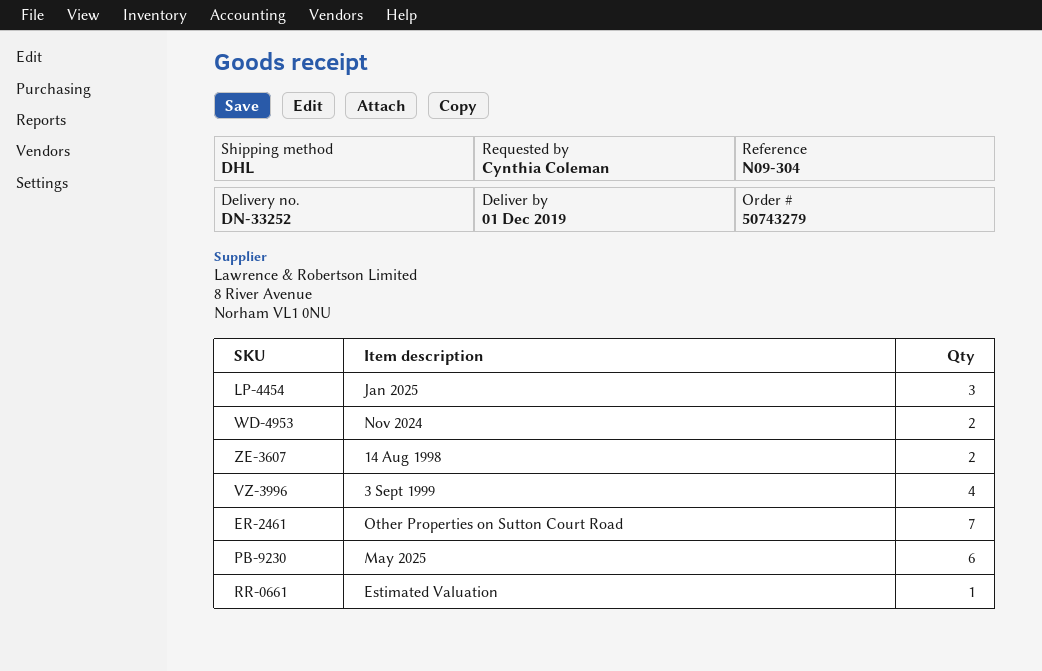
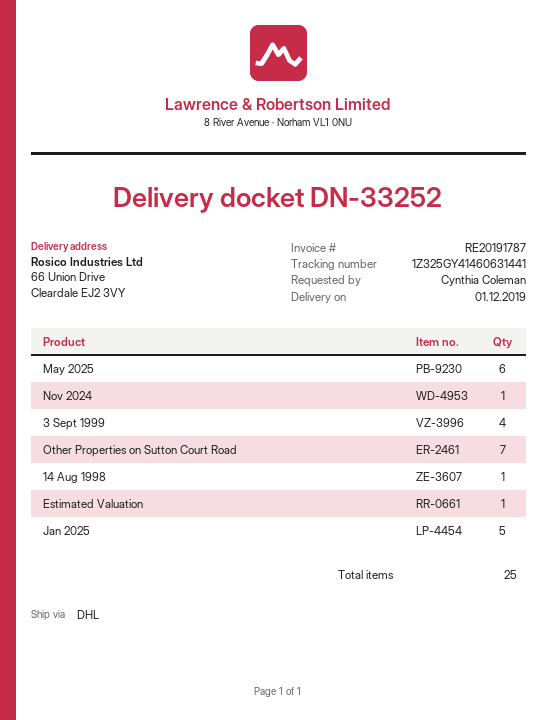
Jan 2025: 3 -> 5
Nov 2024: 2 -> 1
14 Aug 1998: 2 -> 1

